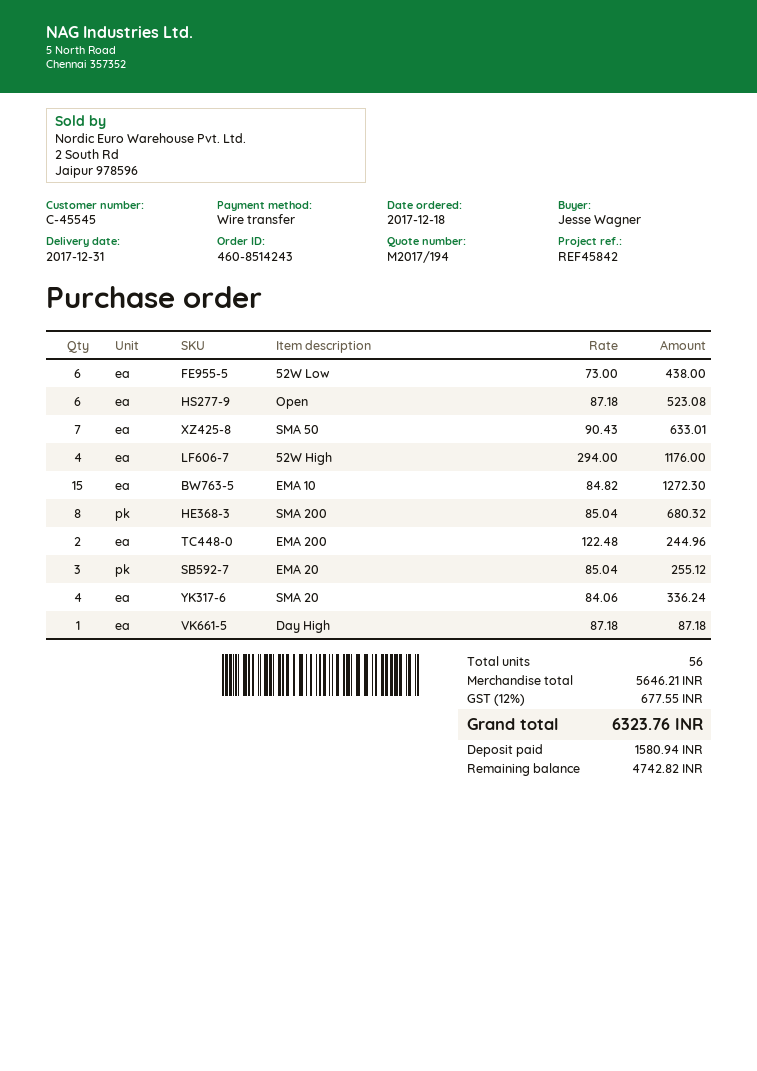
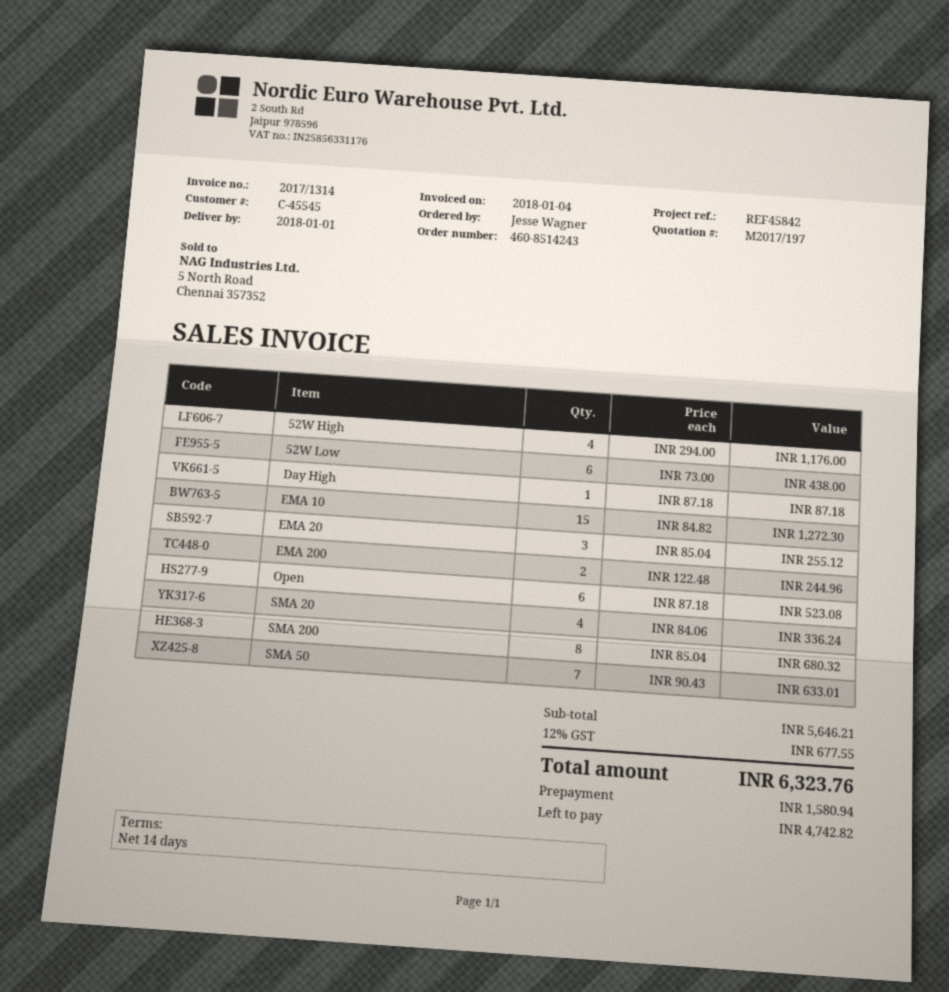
quote number: M2017/194 -> M2017/197
delivery date: 2017-12-31 -> 2018-01-01

